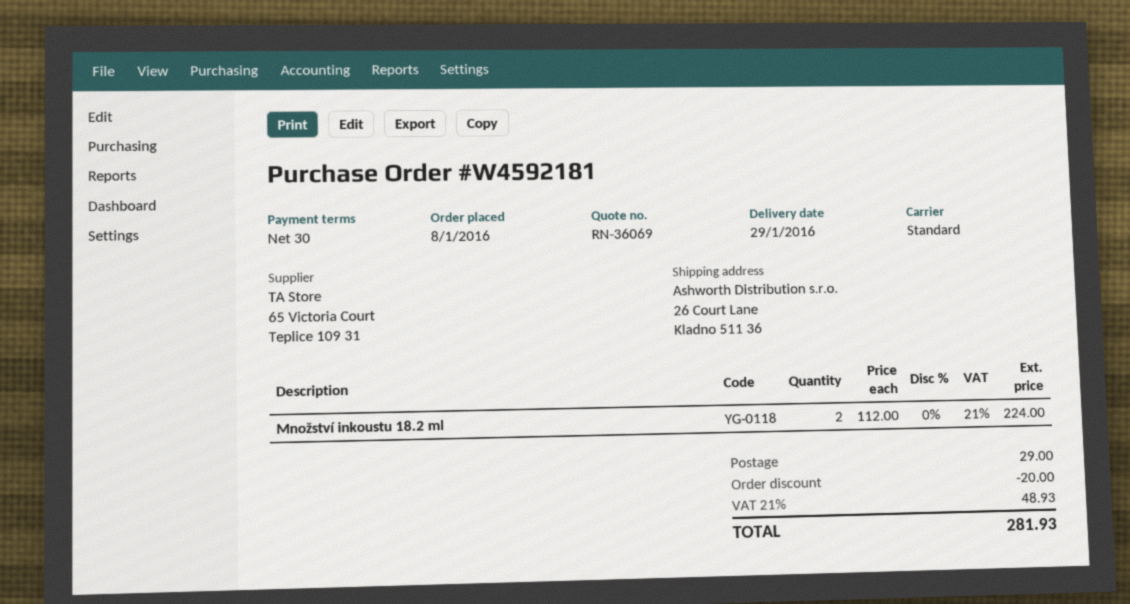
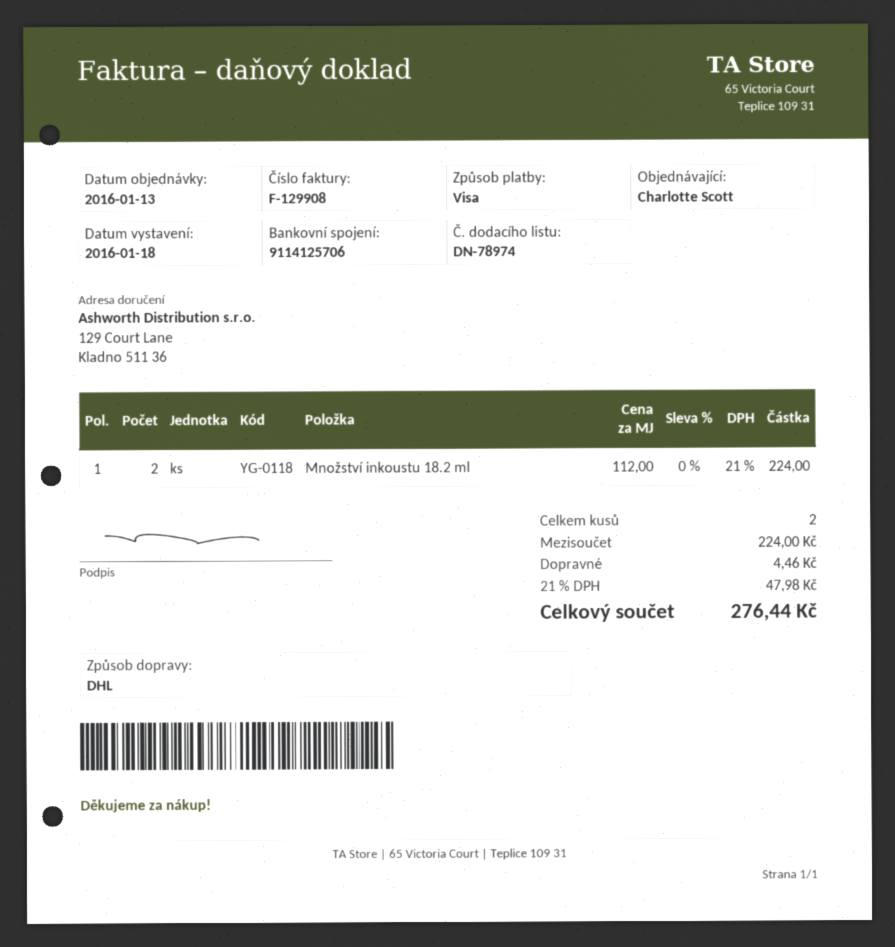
order date: 2016-01-08 -> 2016-01-13
shipping method: standard -> DHL
ship to: 26 Court Lane, Kladno 511 36 -> 129 Court Lane, Kladno 511 36
discount: 20.00 -> none
shipping: 29.00 -> 4.46
tax: 21% = 48.93 -> 21% = 47.98
total: 281.93 -> 276.44

